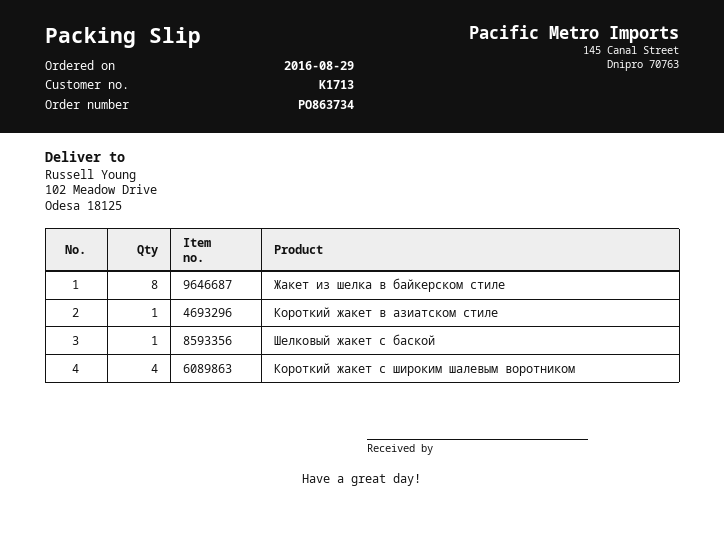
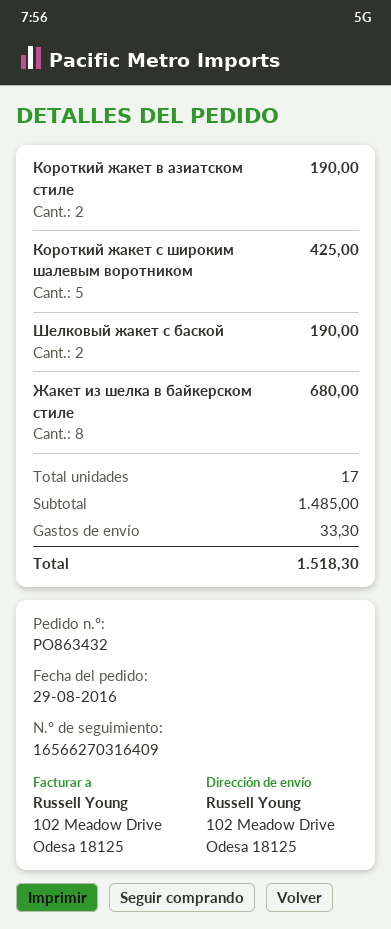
order number: PO863734 -> PO863432
Короткий жакет в азиатском стиле: 1 -> 2
Шелковый жакет с баской: 1 -> 2
Короткий жакет с широким шалевым воротником: 4 -> 5

